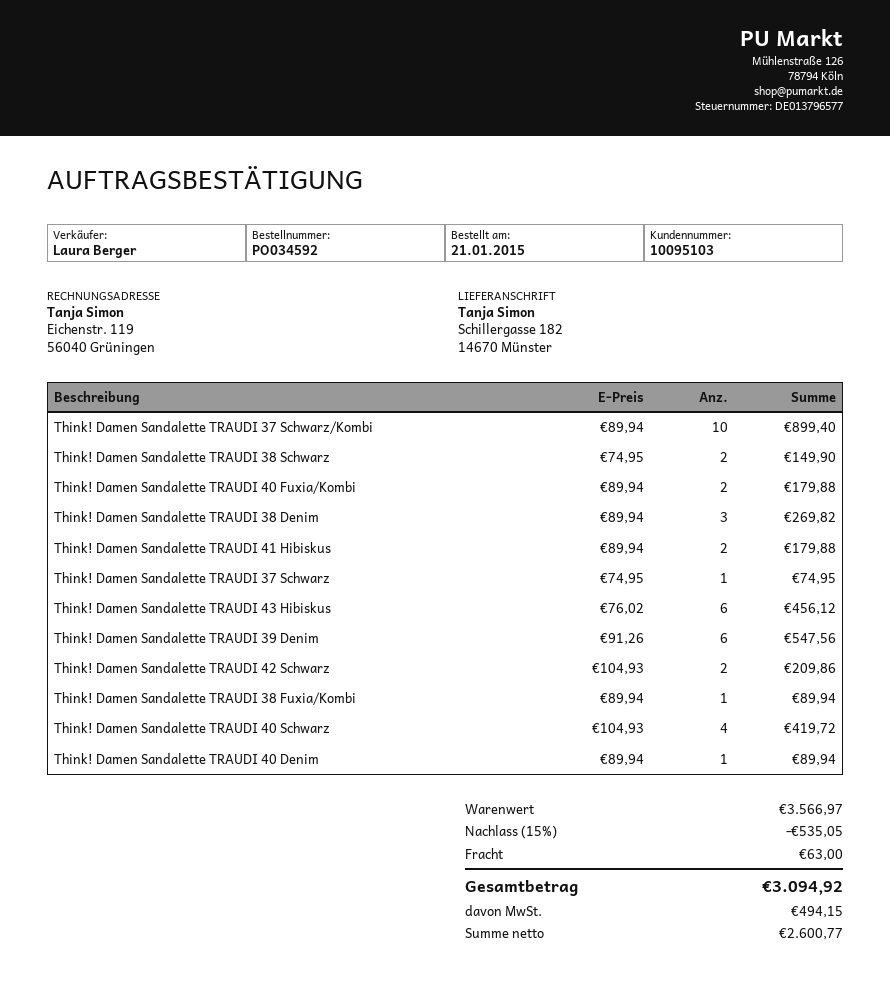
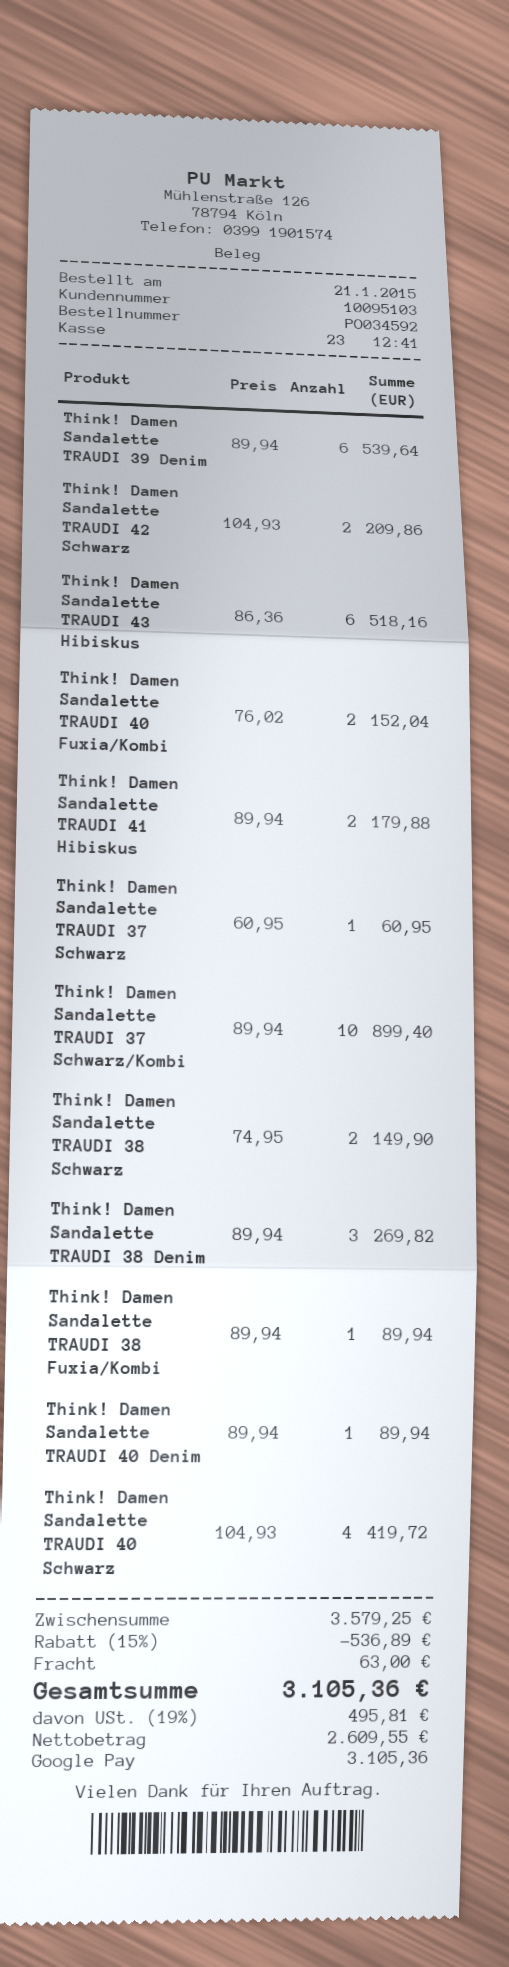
Think! Damen Sandalette TRAUDI 40 Fuxia/Kombi: 2 x 89.94 = 179.88 -> 2 x 76.02 = 152.04
Think! Damen Sandalette TRAUDI 37 Schwarz: 1 x 74.95 = 74.95 -> 1 x 60.95 = 60.95
Think! Damen Sandalette TRAUDI 43 Hibiskus: 6 x 76.02 = 456.12 -> 6 x 86.36 = 518.16
Think! Damen Sandalette TRAUDI 39 Denim: 6 x 91.26 = 547.56 -> 6 x 89.94 = 539.64
subtotal: 3566.97 -> 3579.25
discount: 15% = 535.05 -> 15% = 536.89
net: 2600.77 -> 2609.55
tax: 494.15 -> 495.81
total: 3094.92 -> 3105.36

